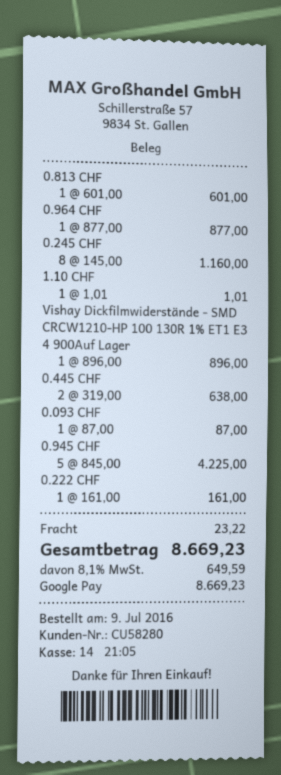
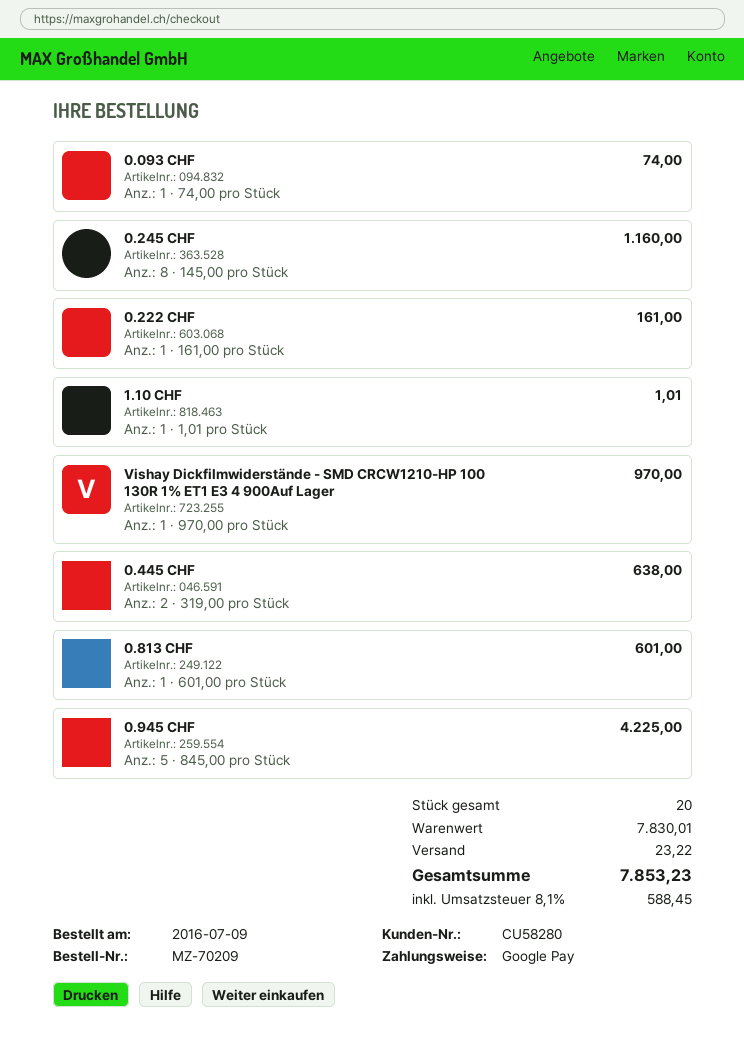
0.964 CHF: 1 x 877.00 = 877.00 -> none
Vishay Dickfilmwiderstände - SMD CRCW1210-HP 100 130R 1% ET1 E3 4 900Auf Lager: 1 x 896.00 = 896.00 -> 1 x 970.00 = 970.00
0.093 CHF: 1 x 87.00 = 87.00 -> 1 x 74.00 = 74.00
tax: 8.1% = 649.59 -> 8.1% = 588.45
total: 8669.23 -> 7853.23

